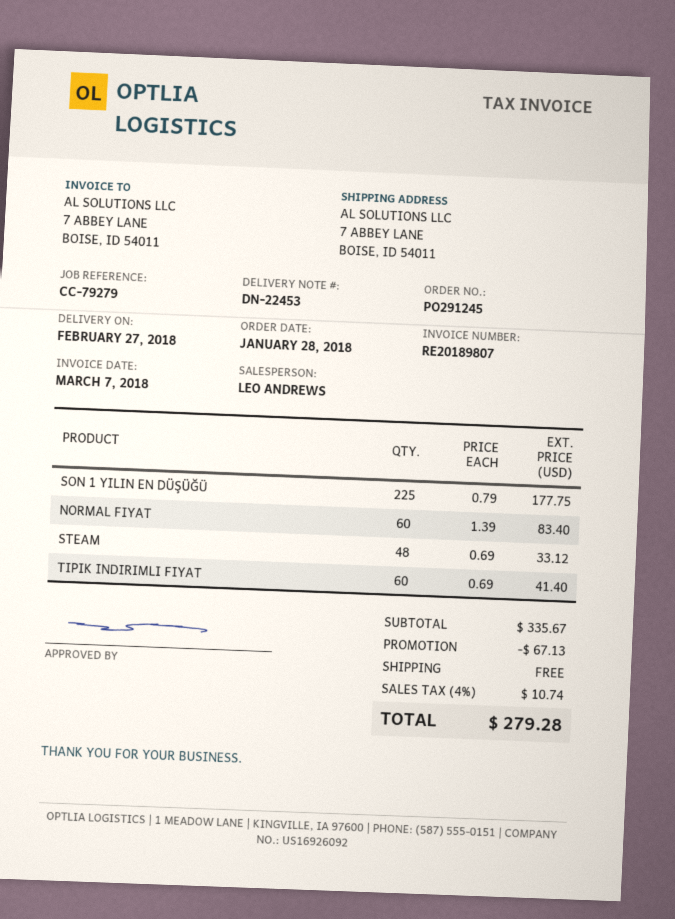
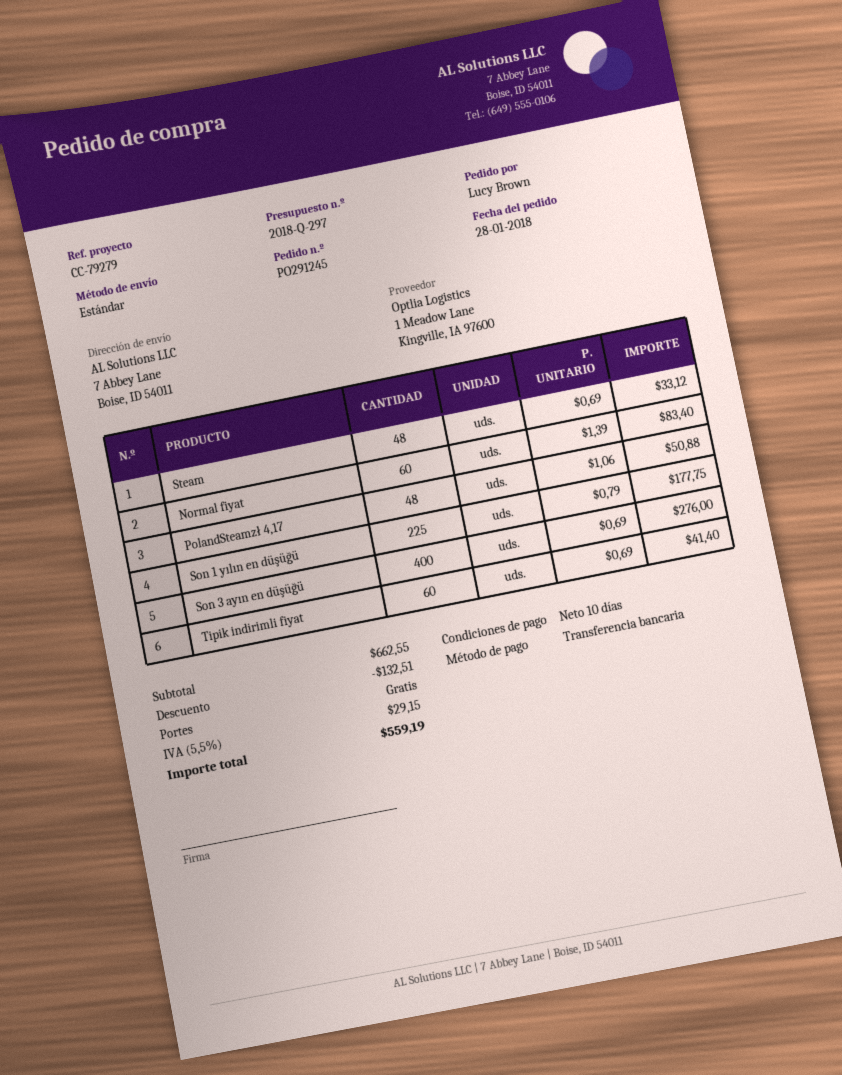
PolandSteamzł 4,17: none -> 48 x 1.06 = 50.88
Son 3 ayın en düşüğü: none -> 400 x 0.69 = 276.00
subtotal: 335.67 -> 662.55
discount: 67.13 -> 132.51
tax: 4% = 10.74 -> 5.5% = 29.15
total: 279.28 -> 559.19

